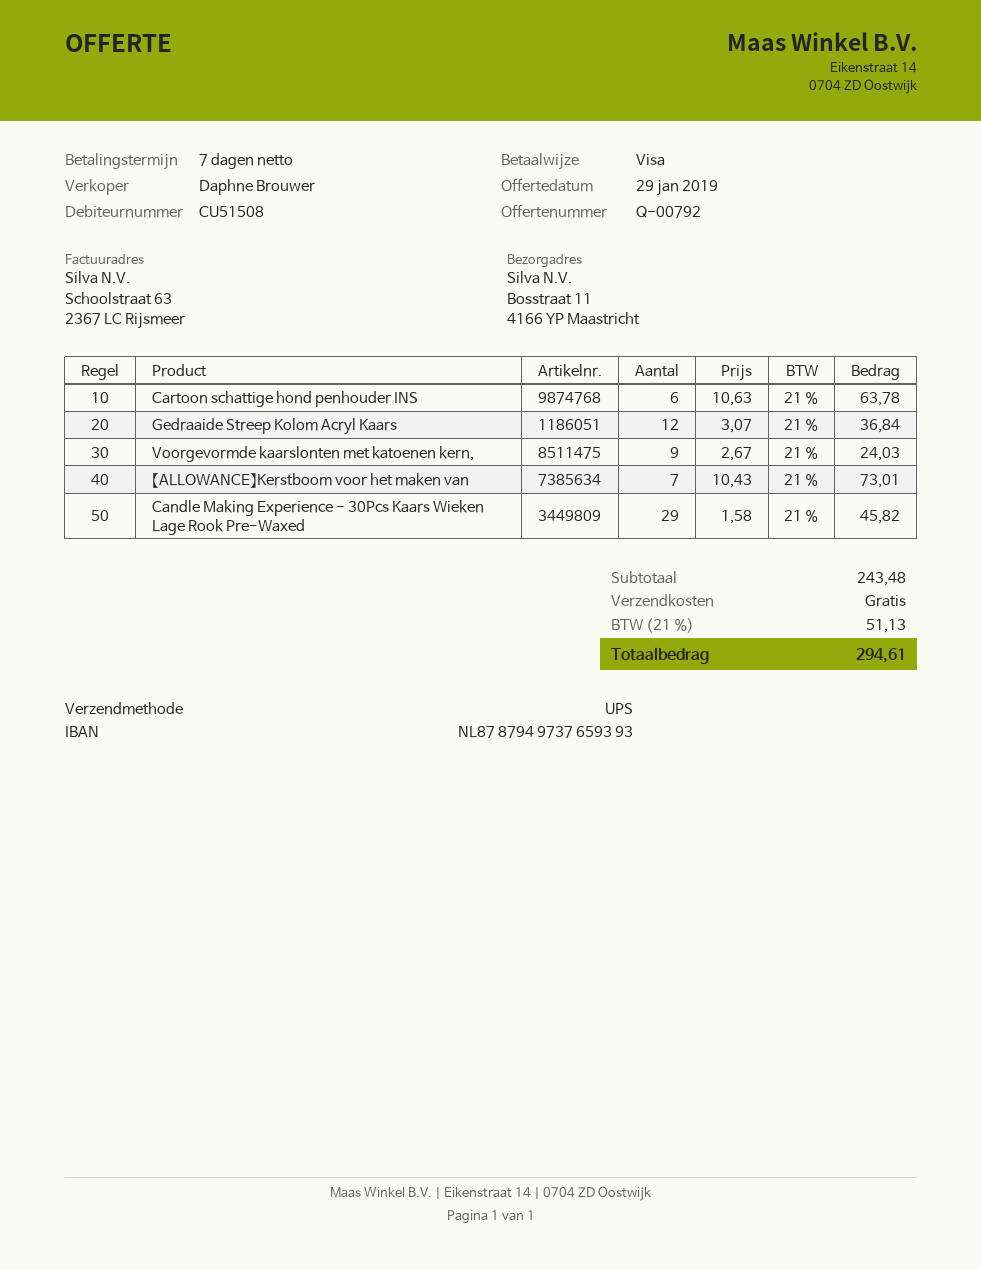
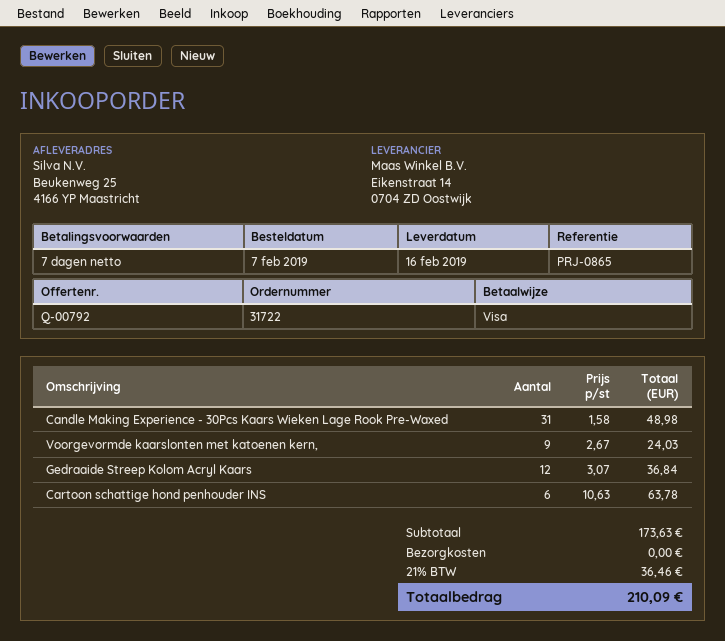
ship to: Bosstraat 11, 4166 YP Maastricht -> Beukenweg 25, 4166 YP Maastricht
【ALLOWANCE】Kerstboom voor het maken van: 7 x 10.43 = 73.01 -> none
Candle Making Experience - 30Pcs Kaars Wieken Lage Rook Pre-Waxed: 29 x 1.58 = 45.82 -> 31 x 1.58 = 48.98
subtotal: 243.48 -> 173.63
tax: 21% = 51.13 -> 21% = 36.46
total: 294.61 -> 210.09

